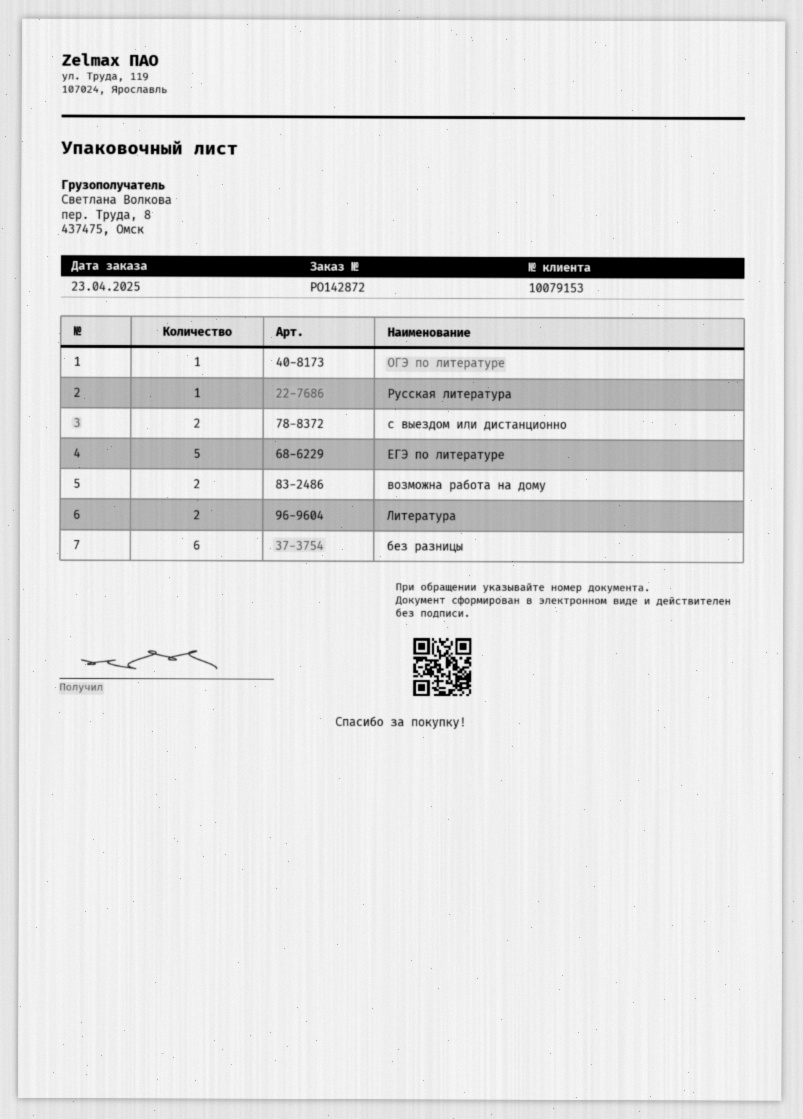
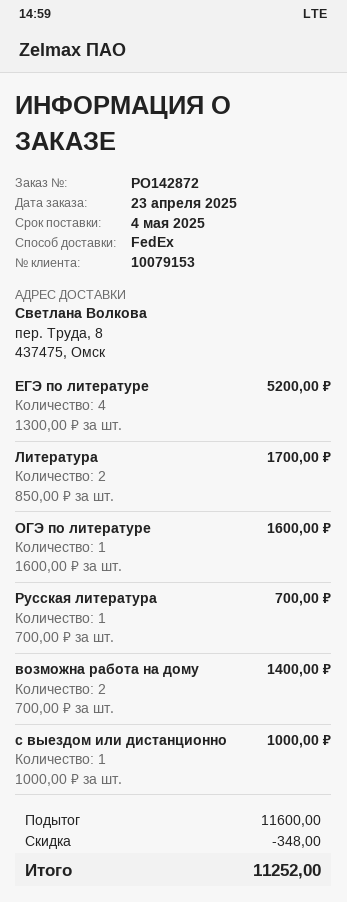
с выездом или дистанционно: 2 -> 1
ЕГЭ по литературе: 5 -> 4
без разницы: 6 -> none

